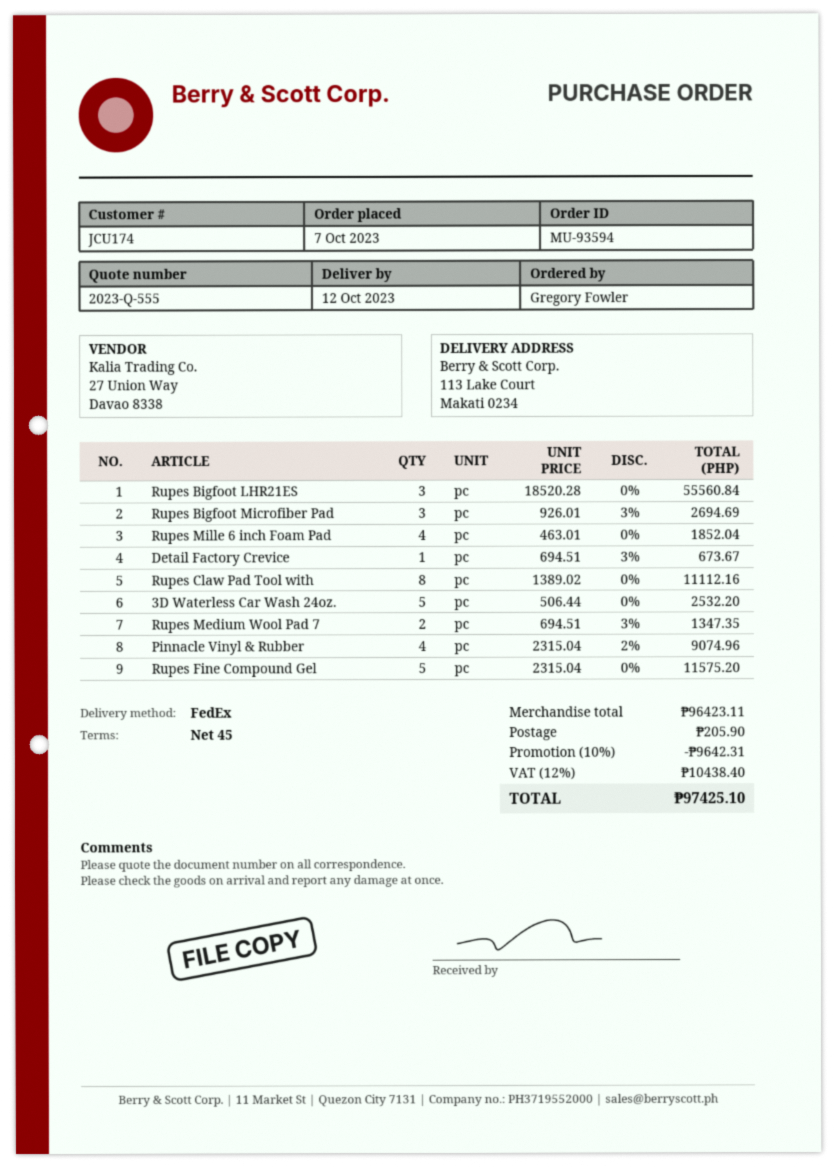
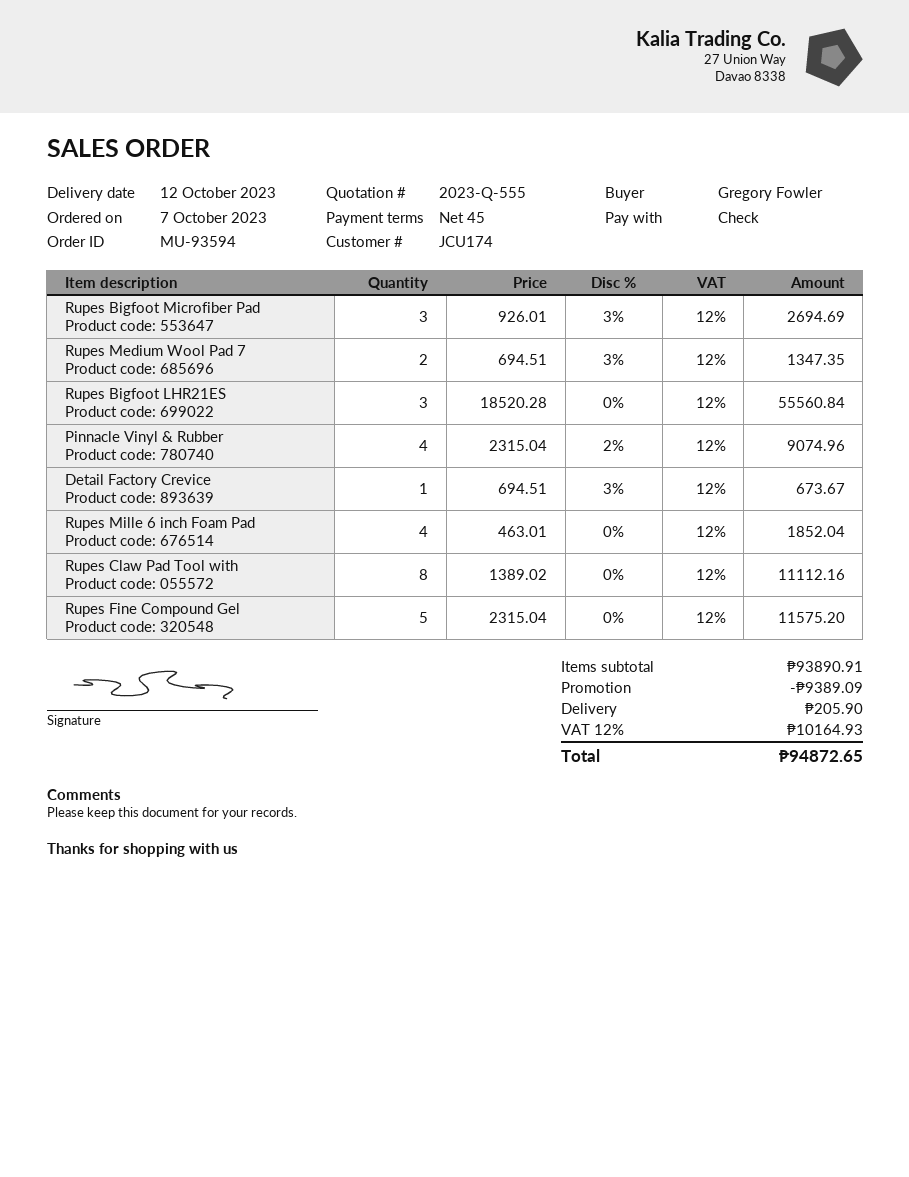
3D Waterless Car Wash 24oz.: 5 x 506.44 = 2532.20 -> none
subtotal: 96423.11 -> 93890.91
discount: 9642.31 -> 9389.09
tax: 12% = 10438.40 -> 12% = 10164.93
total: 97425.10 -> 94872.65

